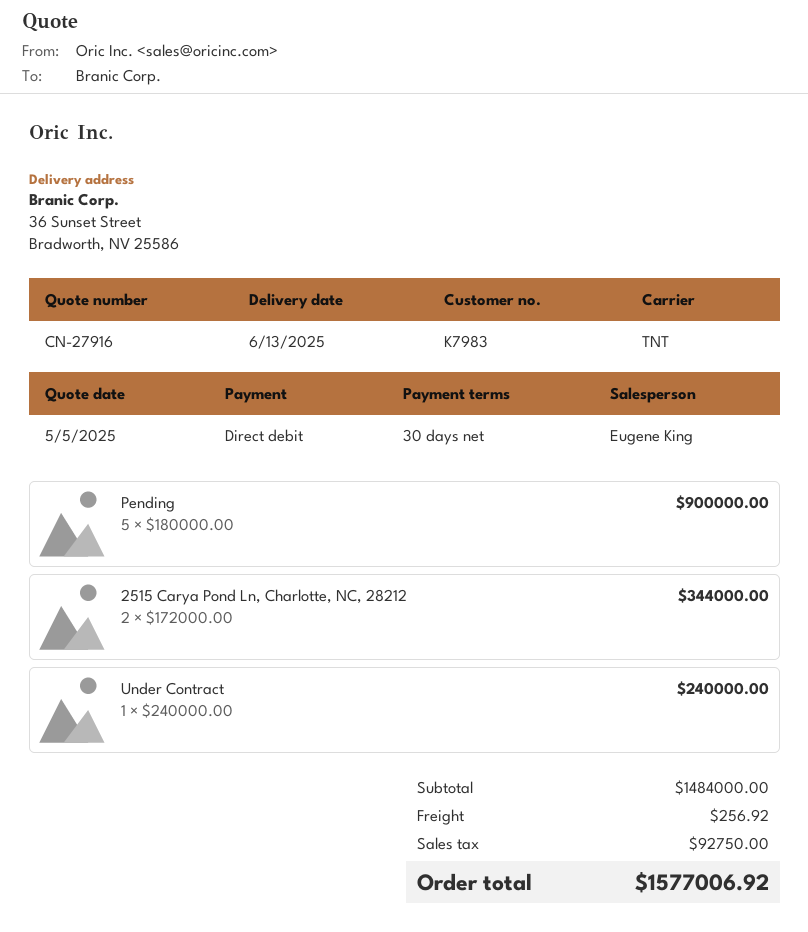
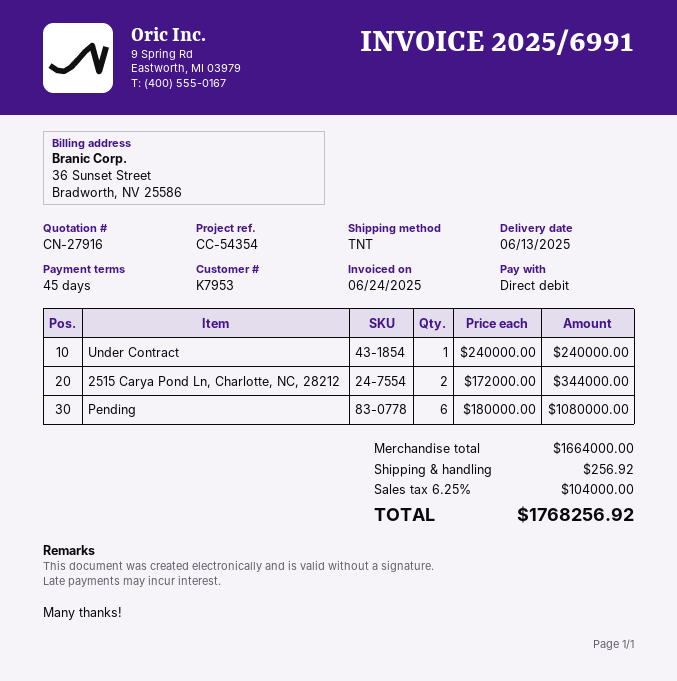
payment terms: 30 days -> 45 days
customer number: K7983 -> K7953
Pending: 5 x 180000.00 = 900000.00 -> 6 x 180000.00 = 1080000.00
subtotal: 1484000.00 -> 1664000.00
tax: 92750.00 -> 104000.00
total: 1577006.92 -> 1768256.92

